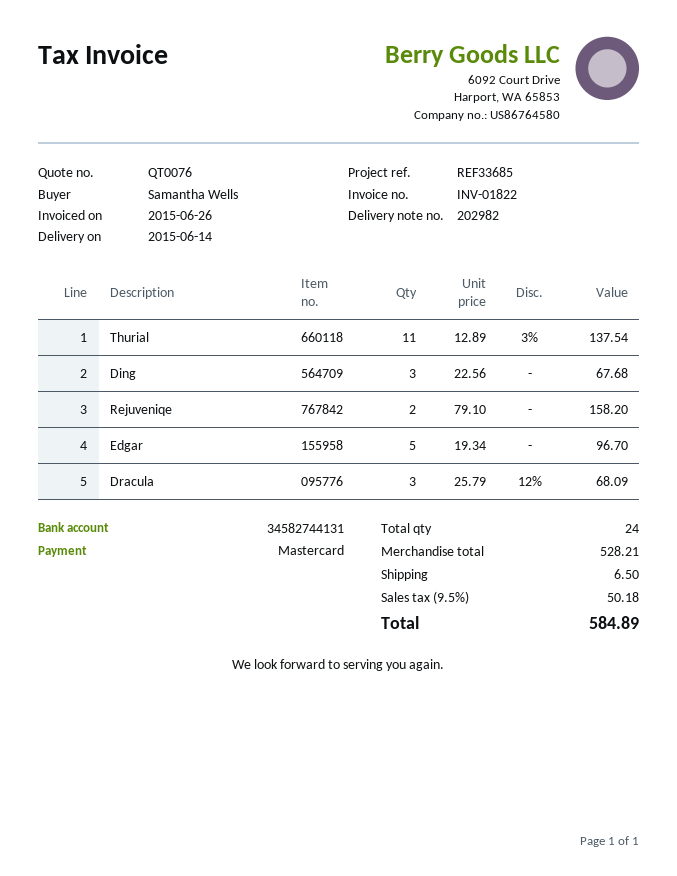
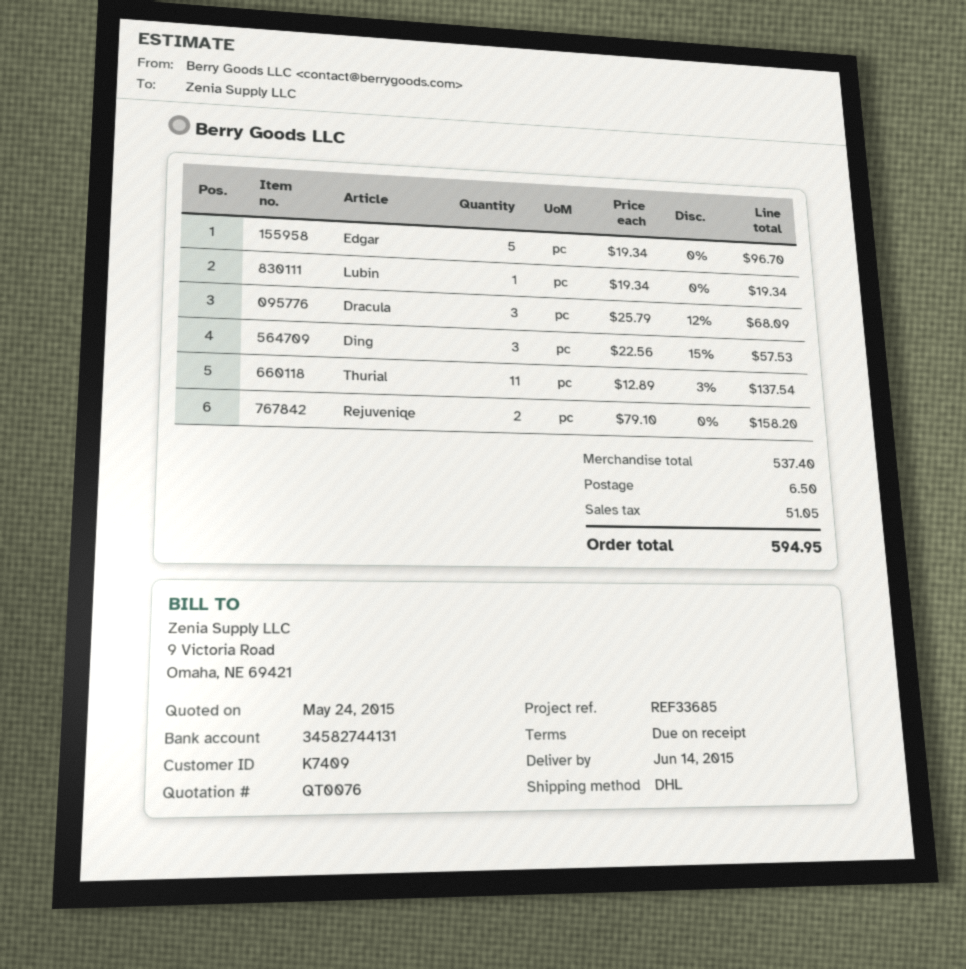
Ding: 3 x 22.56 = 67.68 -> 3 x 22.56 - 15% = 57.53
Lubin: none -> 1 x 19.34 = 19.34
subtotal: 528.21 -> 537.40
tax: 50.18 -> 51.05
total: 584.89 -> 594.95

